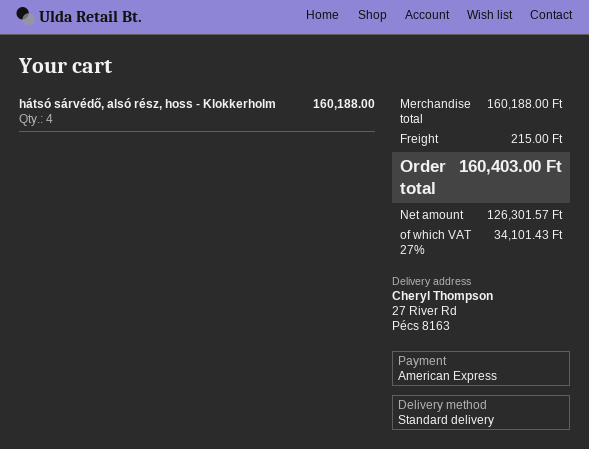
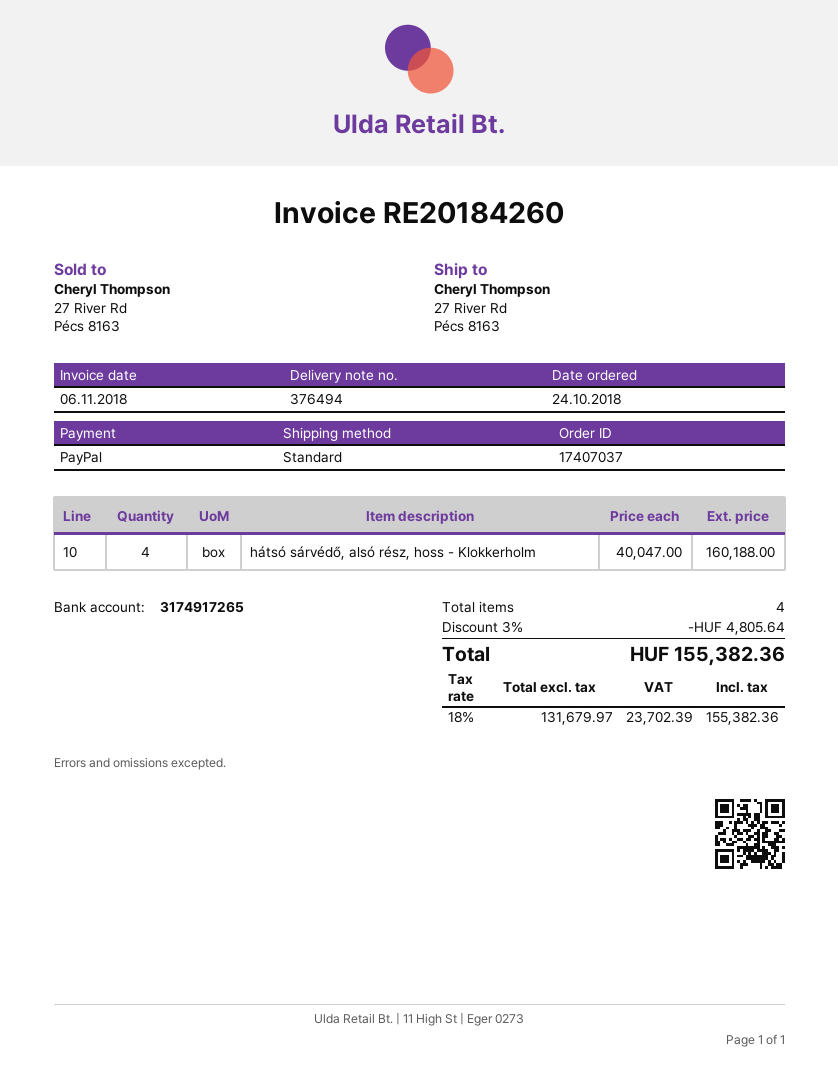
payment method: American Express -> PayPal
discount: none -> 3% = 4805.64
shipping: 215.00 -> none
net: 126301.57 -> 131679.97
tax: 27% = 34101.43 -> 18% = 23702.39
total: 160403.00 -> 155382.36

